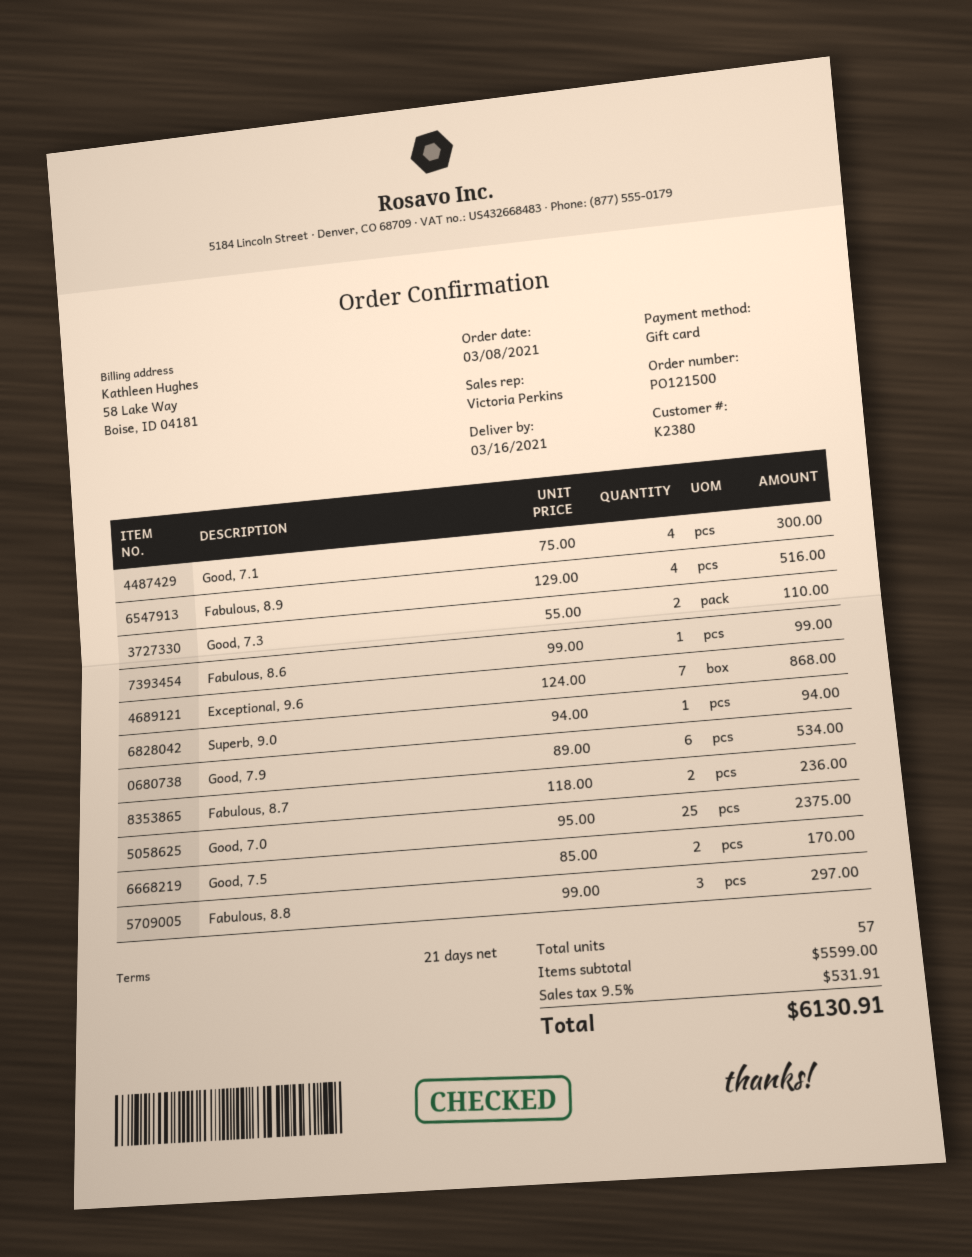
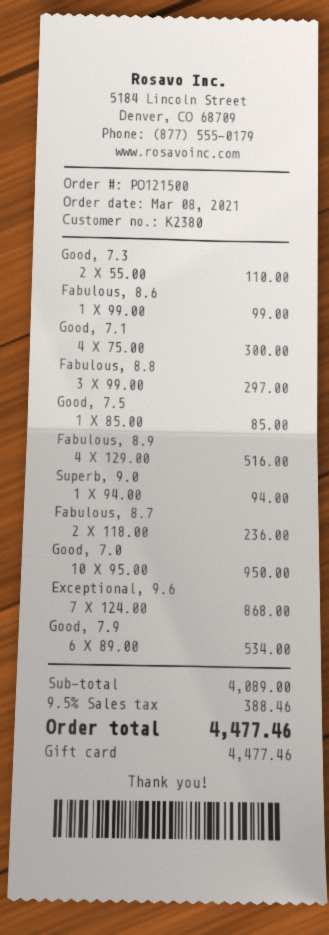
Good, 7.0: 25 x 95.00 = 2375.00 -> 10 x 95.00 = 950.00
Good, 7.5: 2 x 85.00 = 170.00 -> 1 x 85.00 = 85.00
subtotal: 5599.00 -> 4089.00
tax: 9.5% = 531.91 -> 9.5% = 388.46
total: 6130.91 -> 4477.46

